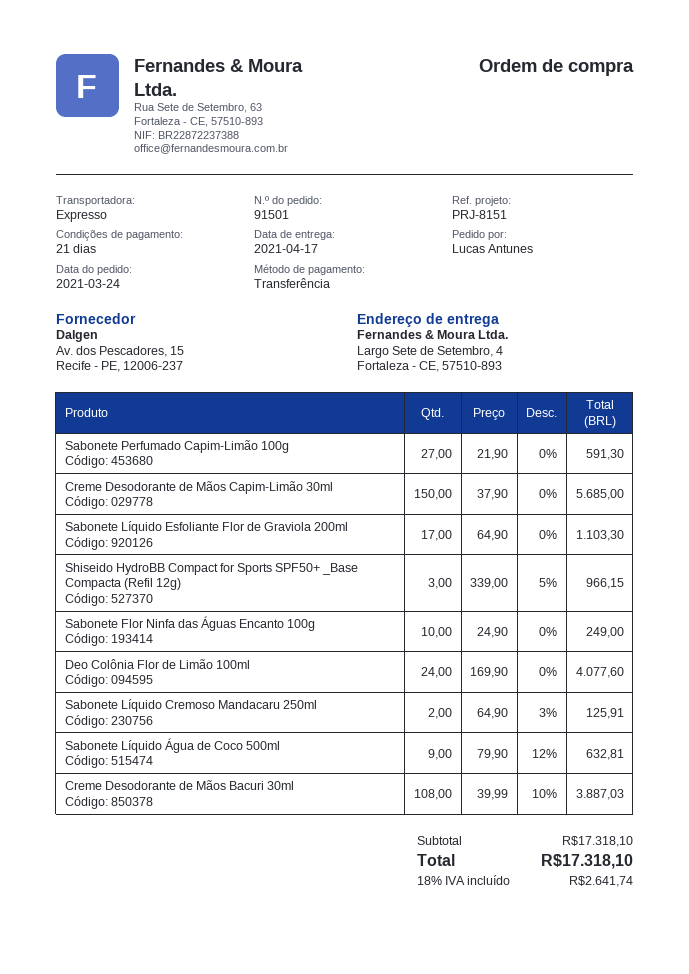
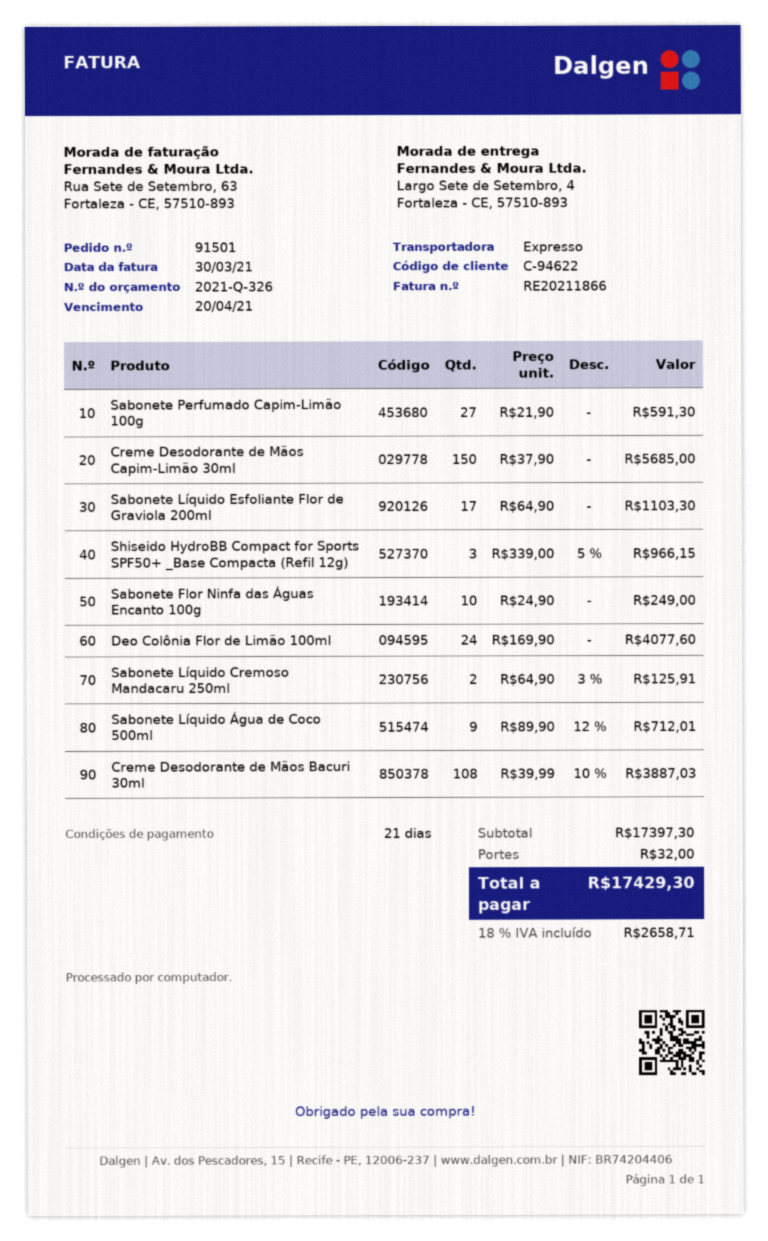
Sabonete Líquido Água de Coco 500ml: 9 x 79.90 - 12% = 632.81 -> 9 x 89.90 - 12% = 712.01
subtotal: 17318.10 -> 17397.30
shipping: none -> 32.00
tax: 18% = 2641.74 -> 18% = 2658.71
total: 17318.10 -> 17429.30

